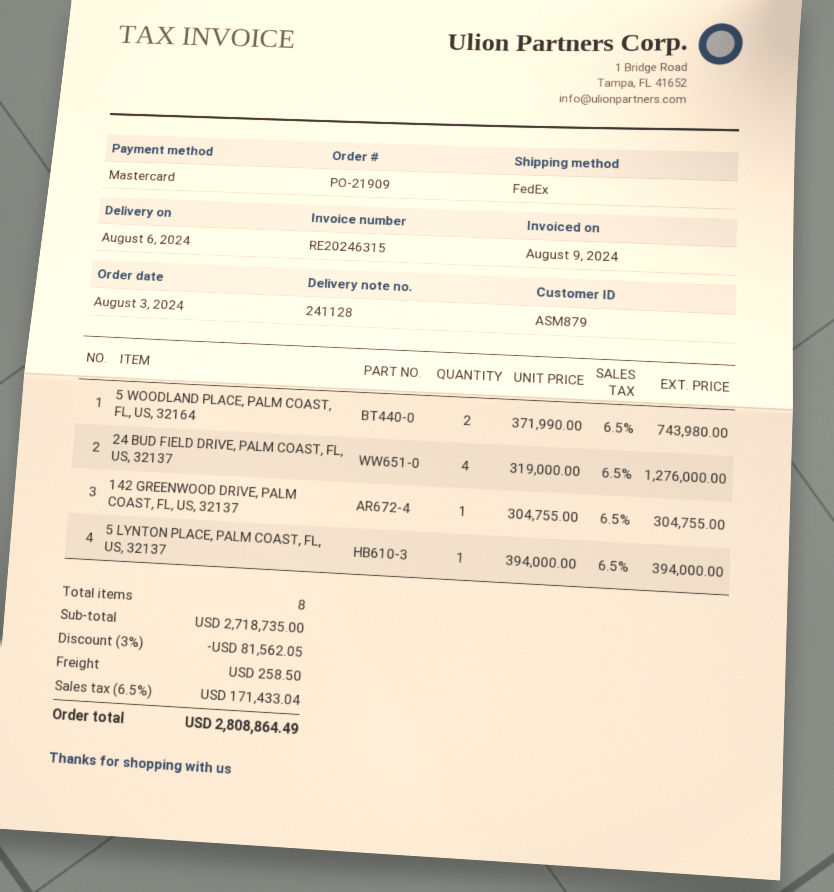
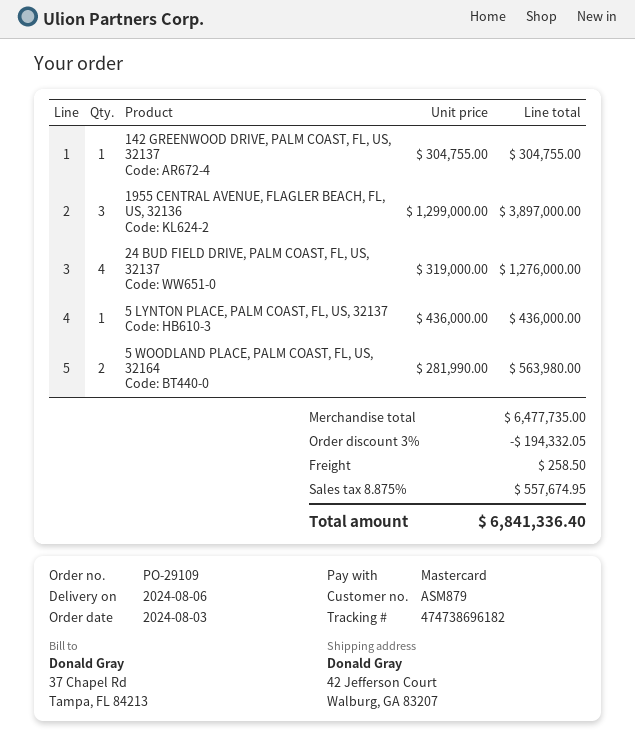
order number: PO-21909 -> PO-29109
5 WOODLAND PLACE, PALM COAST, FL, US, 32164: 2 x 371990.00 = 743980.00 -> 2 x 281990.00 = 563980.00
5 LYNTON PLACE, PALM COAST, FL, US, 32137: 1 x 394000.00 = 394000.00 -> 1 x 436000.00 = 436000.00
1955 CENTRAL AVENUE, FLAGLER BEACH, FL, US, 32136: none -> 3 x 1299000.00 = 3897000.00
subtotal: 2718735.00 -> 6477735.00
discount: 3% = 81562.05 -> 3% = 194332.05
tax: 6.5% = 171433.04 -> 8.875% = 557674.95
total: 2808864.49 -> 6841336.40

